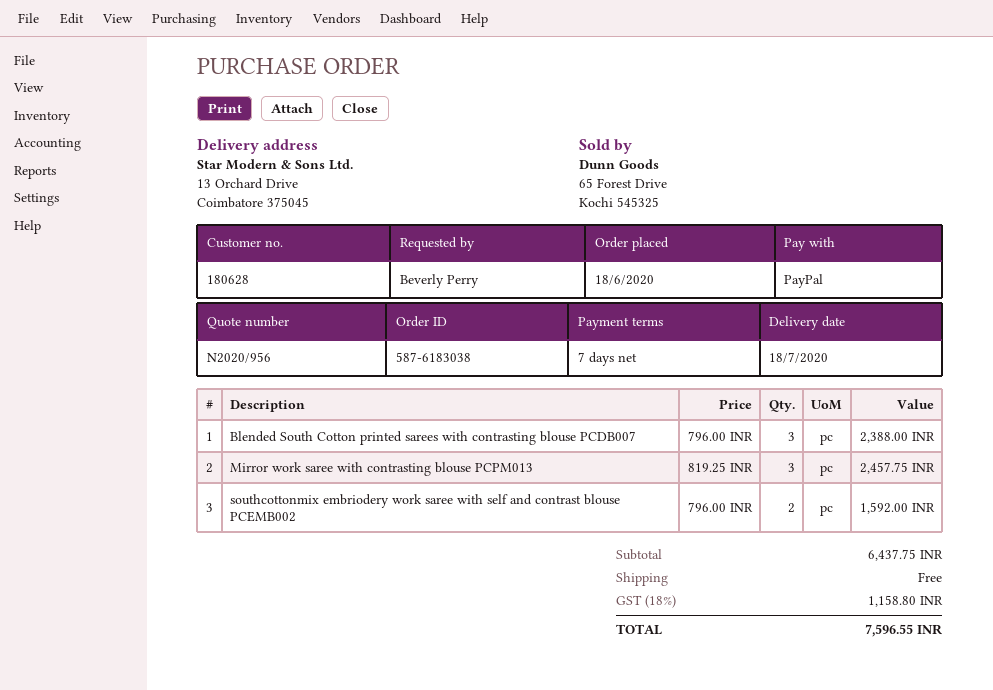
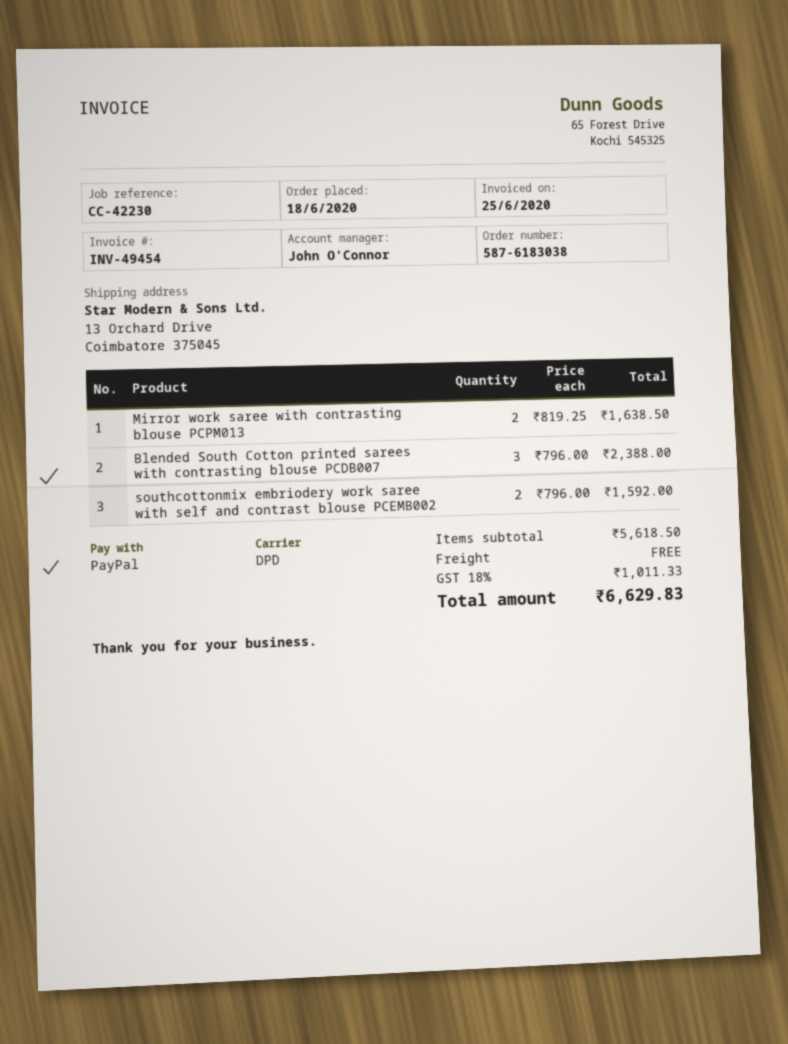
Mirror work saree with contrasting blouse PCPM013: 3 x 819.25 = 2457.75 -> 2 x 819.25 = 1638.50
subtotal: 6437.75 -> 5618.50
tax: 18% = 1158.80 -> 18% = 1011.33
total: 7596.55 -> 6629.83

